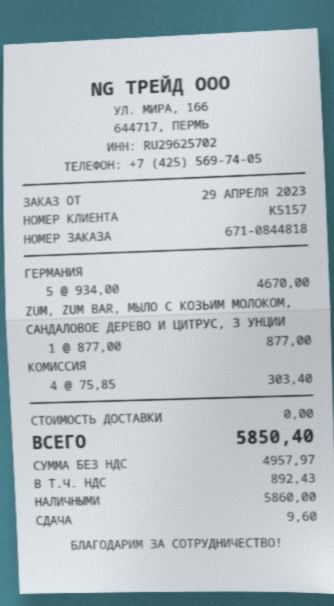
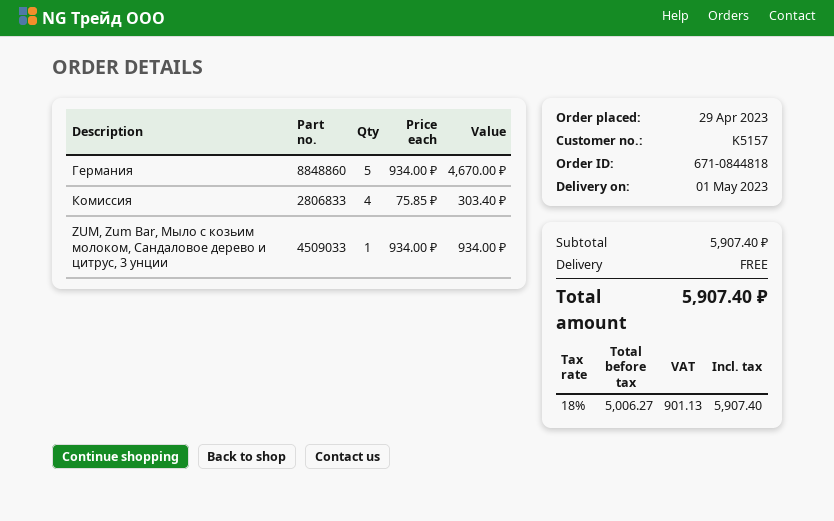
ZUM, ZUM BAR, МЫЛО С КОЗЬИМ МОЛОКОМ, САНДАЛОВОЕ ДЕРЕВО И ЦИТРУС, 3 УНЦИИ: 1 x 877.00 = 877.00 -> 1 x 934.00 = 934.00
net: 4957.97 -> 5006.27
tax: 892.43 -> 901.13
total: 5850.40 -> 5907.40

